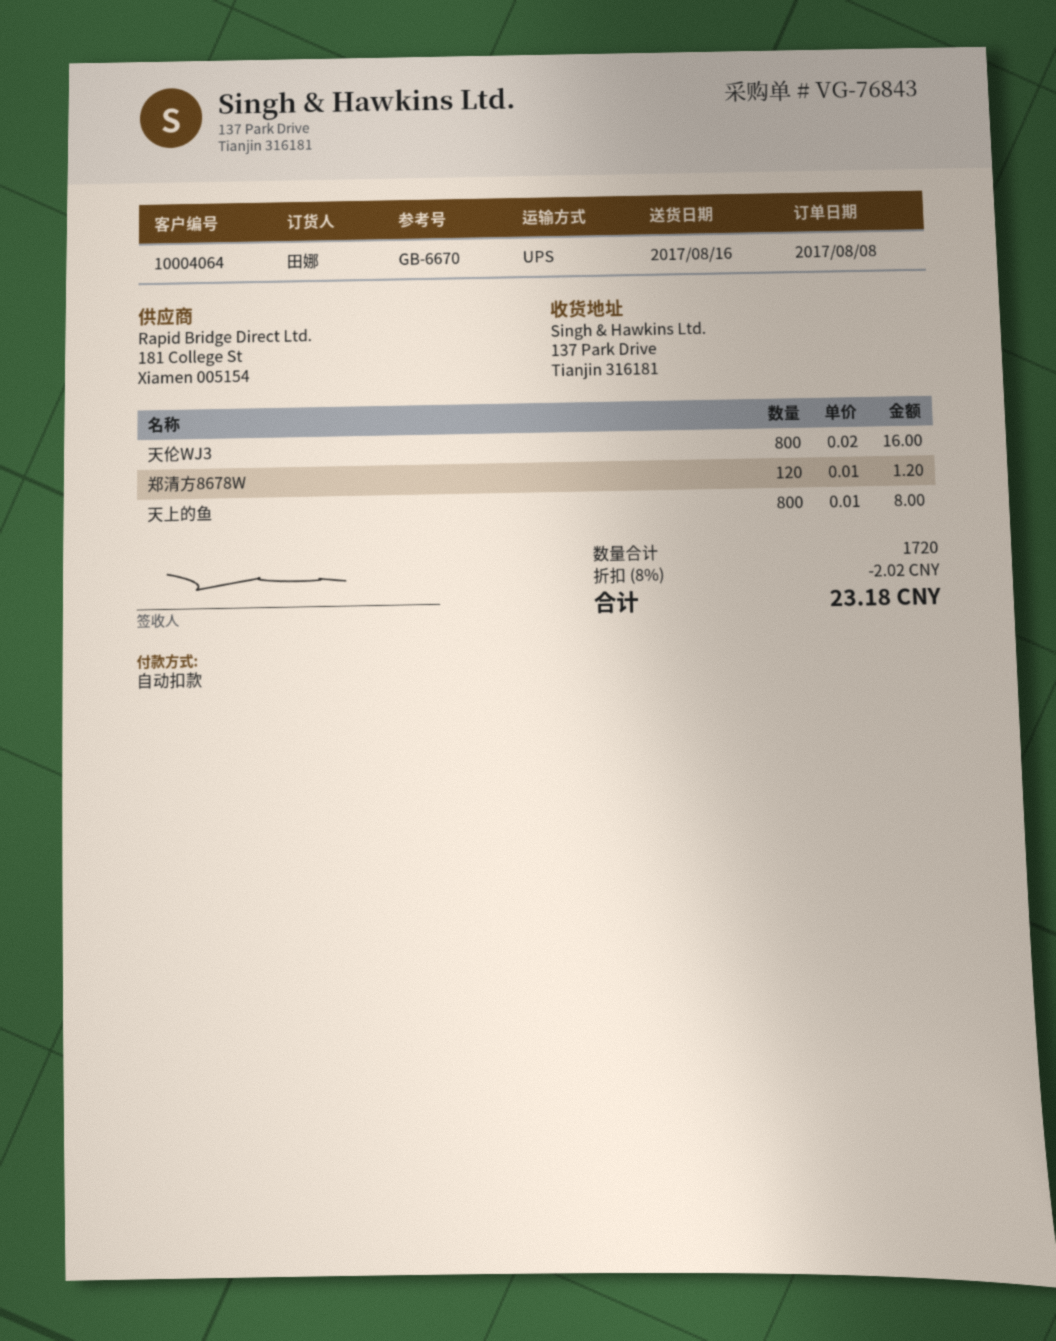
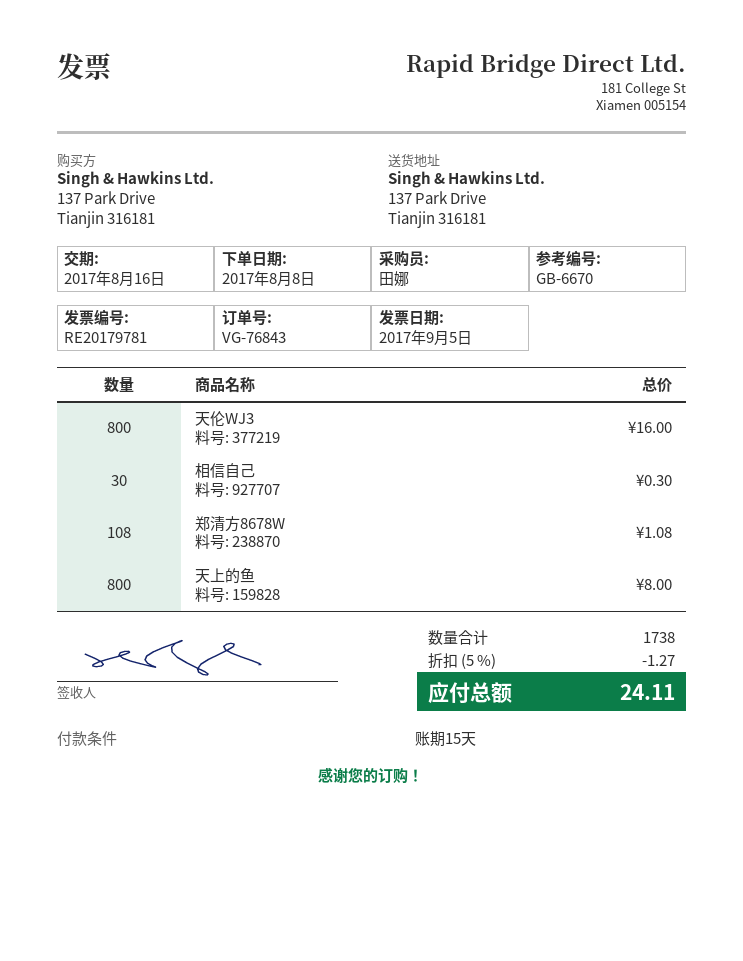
郑清方8678W: 120 for 1.20 -> 108 for 1.08
相信自己: none -> 30 for 0.30
total quantity: 1720 -> 1738
discount: 8% = 2.02 -> 5% = 1.27
total: 23.18 -> 24.11

